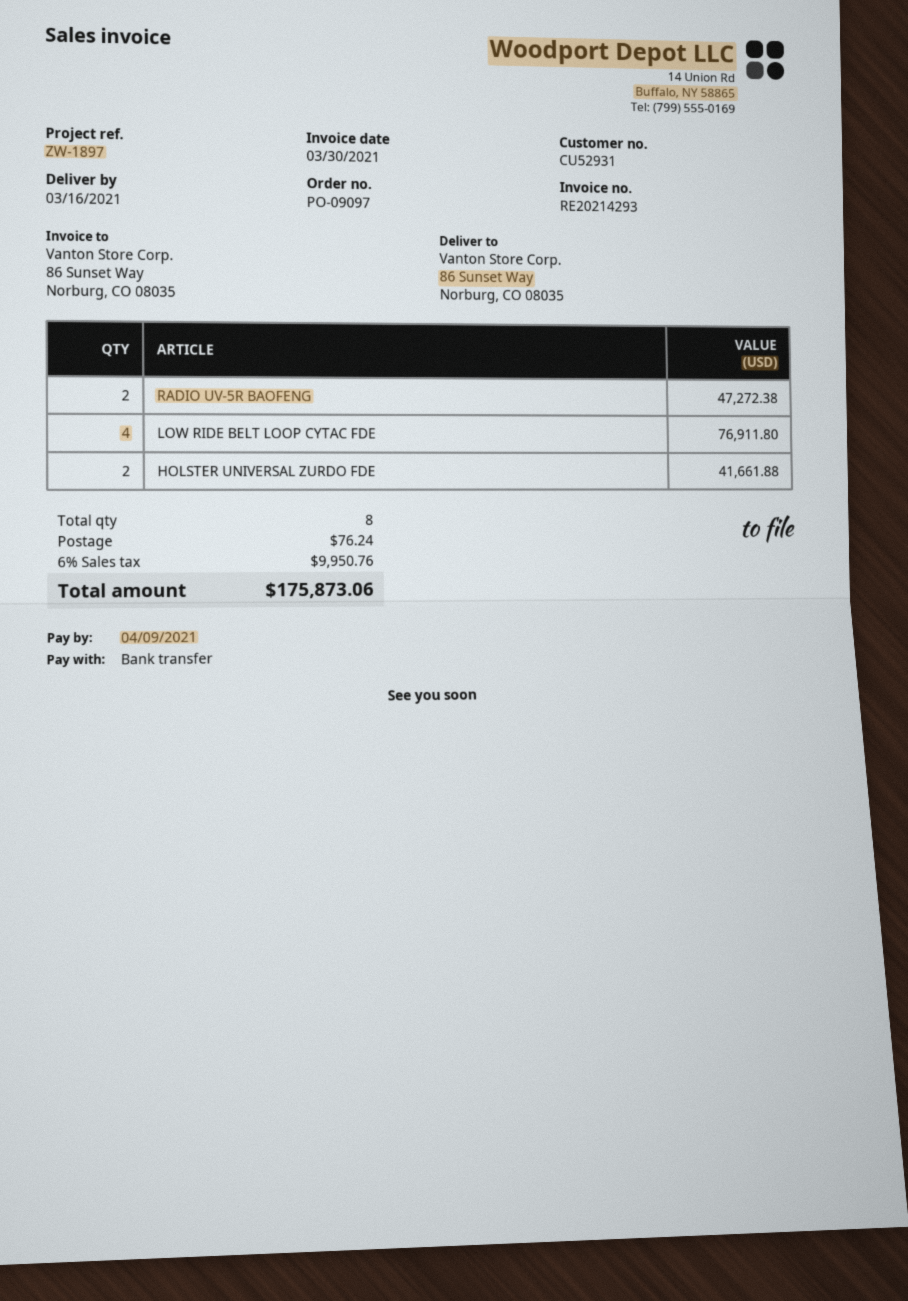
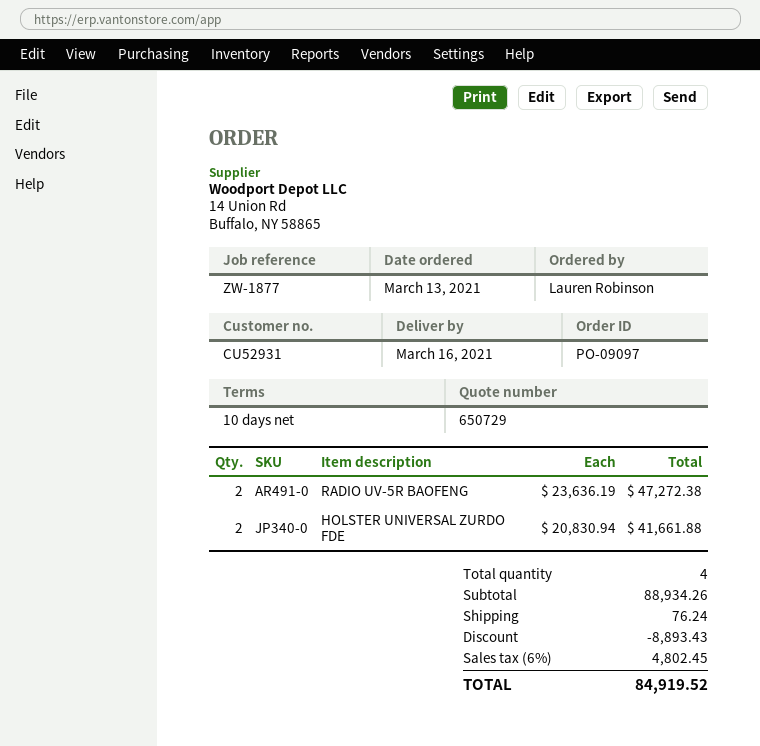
reference: ZW-1897 -> ZW-1877
LOW RIDE BELT LOOP CYTAC FDE: 4 for 76911.80 -> none
total quantity: 8 -> 4
discount: none -> 8893.43
tax: 6% = 9950.76 -> 6% = 4802.45
total: 175873.06 -> 84919.52

